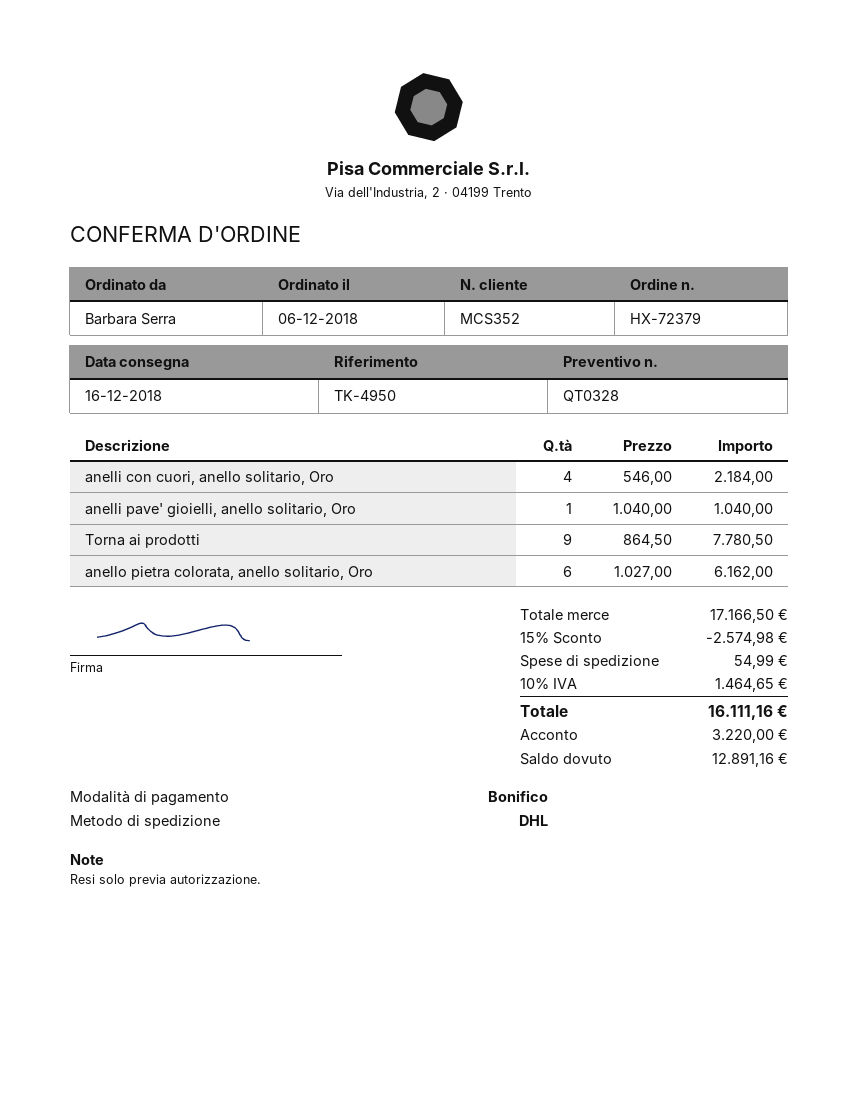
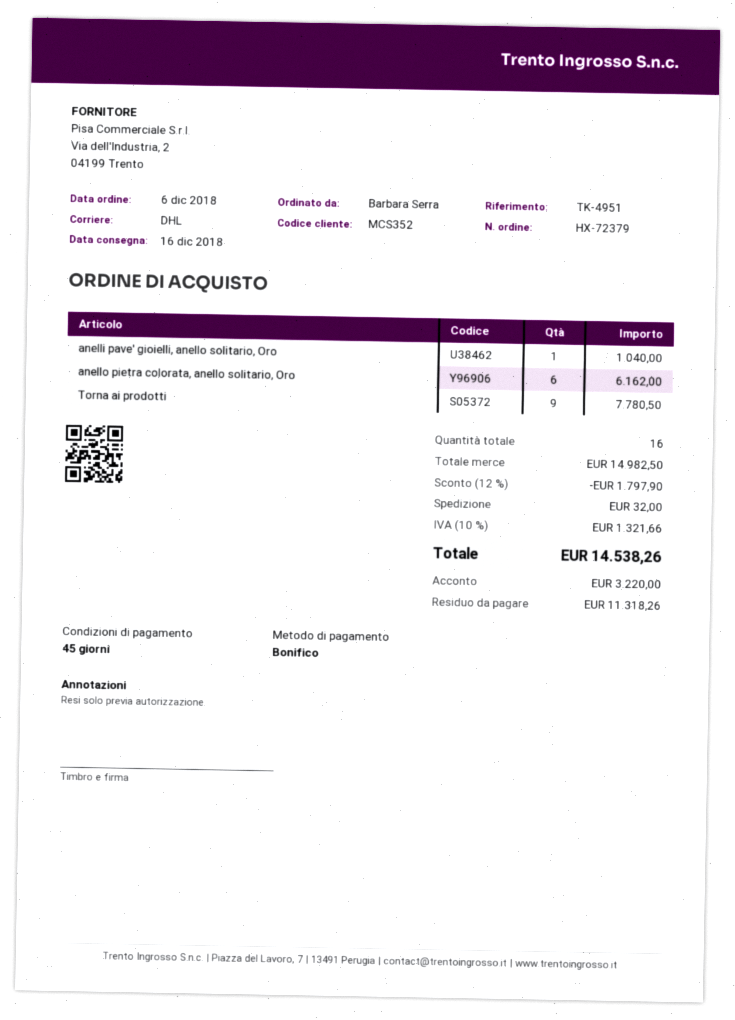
reference: TK-4950 -> TK-4951
anelli con cuori, anello solitario, Oro: 4 for 2184.00 -> none
subtotal: 17166.50 -> 14982.50
discount: 15% = 2574.98 -> 12% = 1797.90
shipping: 54.99 -> 32.00
tax: 10% = 1464.65 -> 10% = 1321.66
total: 16111.16 -> 14538.26
balance: 12891.16 -> 11318.26

